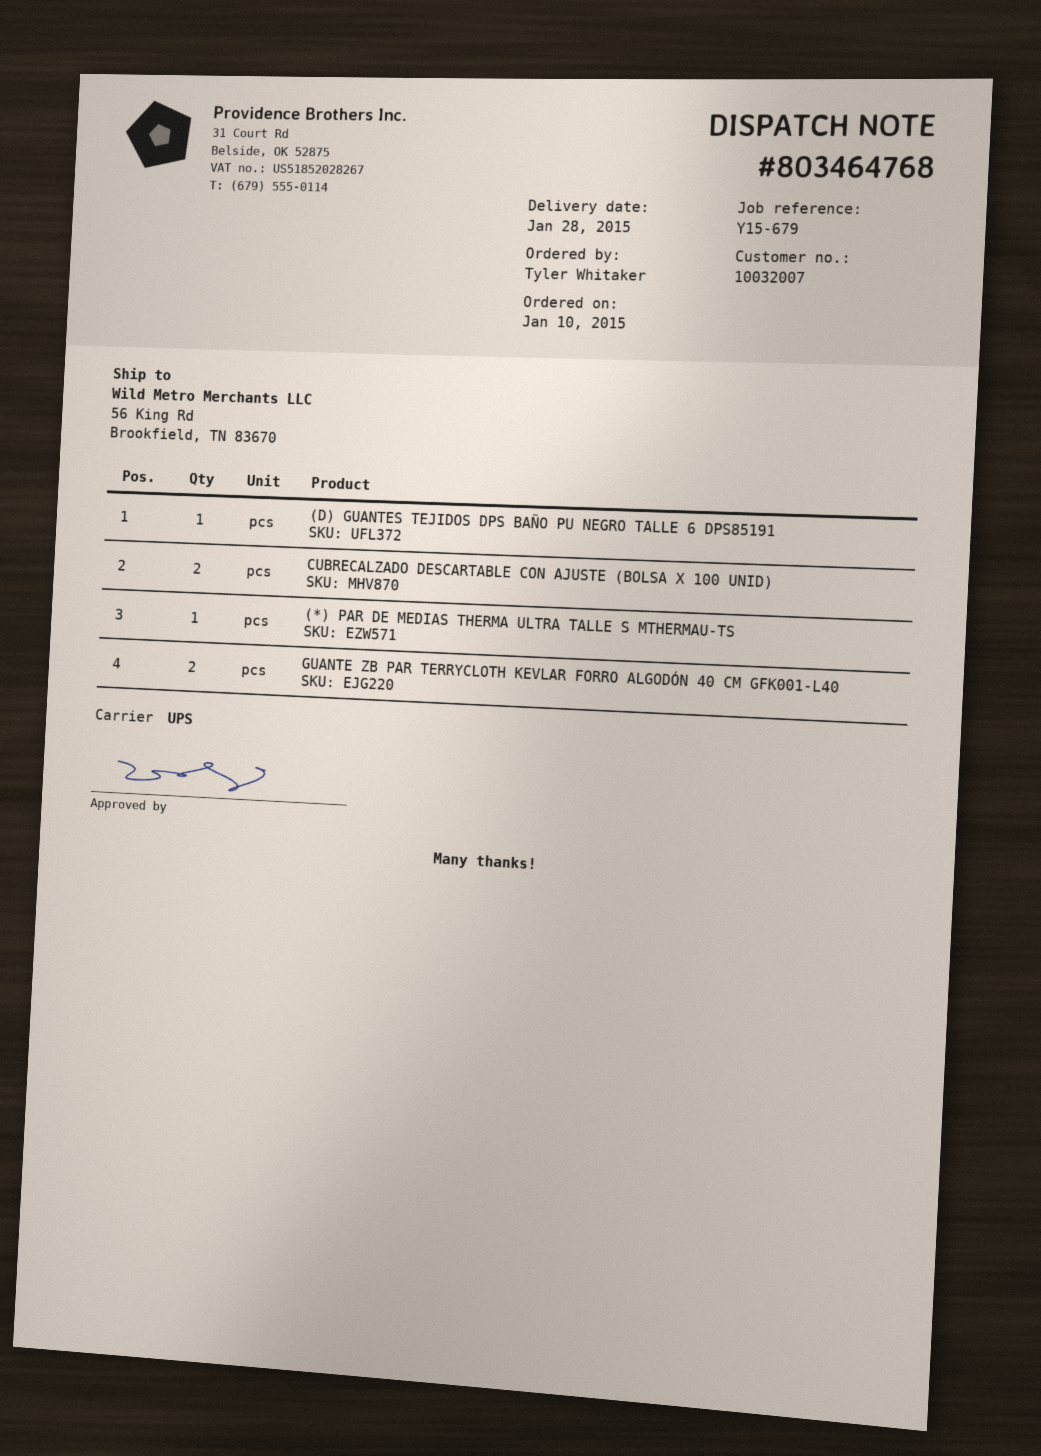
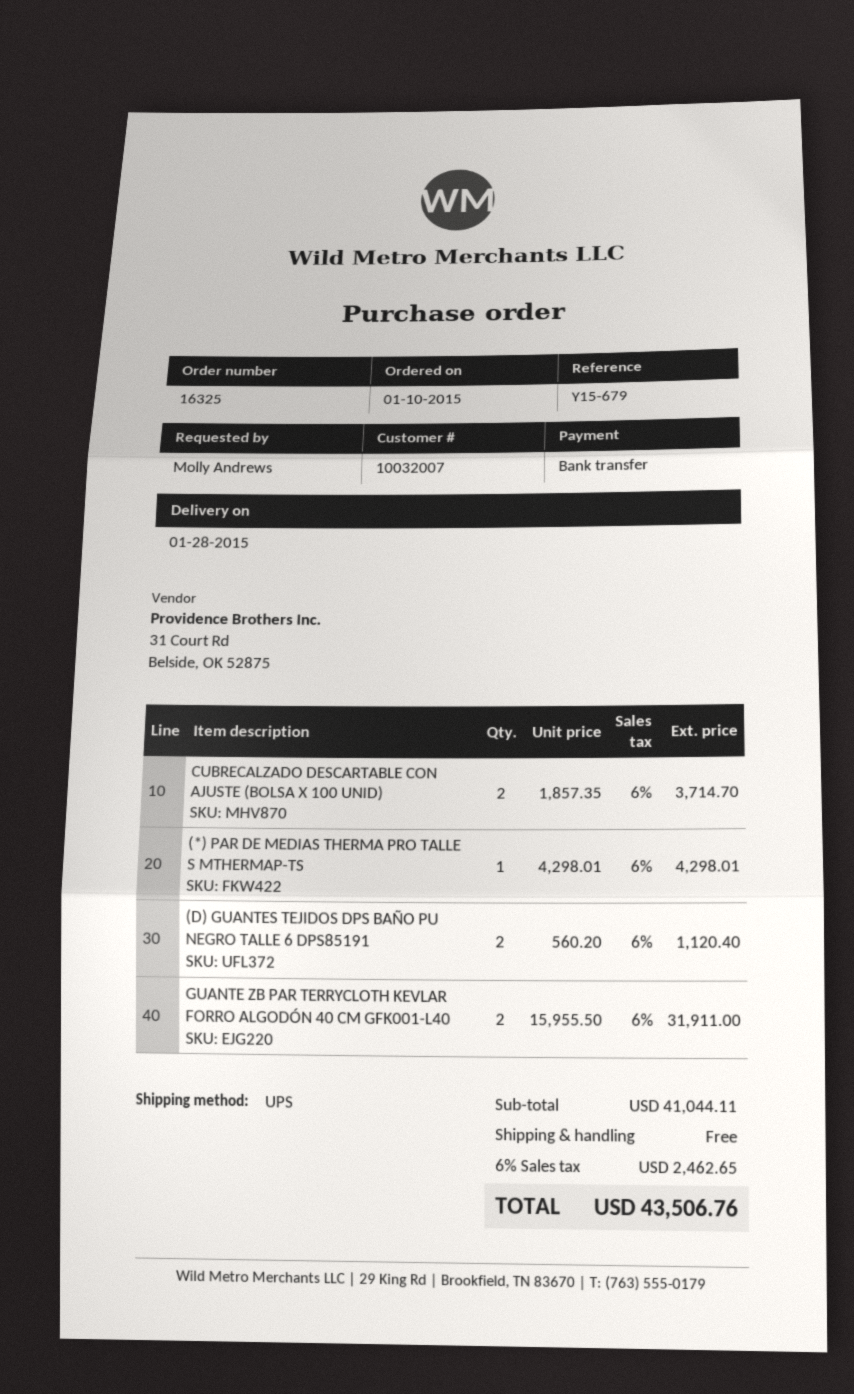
ordered by: Tyler Whitaker -> Molly Andrews
(D) GUANTES TEJIDOS DPS BAÑO PU NEGRO TALLE 6 DPS85191: 1 -> 2
(*) PAR DE MEDIAS THERMA ULTRA TALLE S MTHERMAU-TS: 1 -> none
(*) PAR DE MEDIAS THERMA PRO TALLE S MTHERMAP-TS: none -> 1

